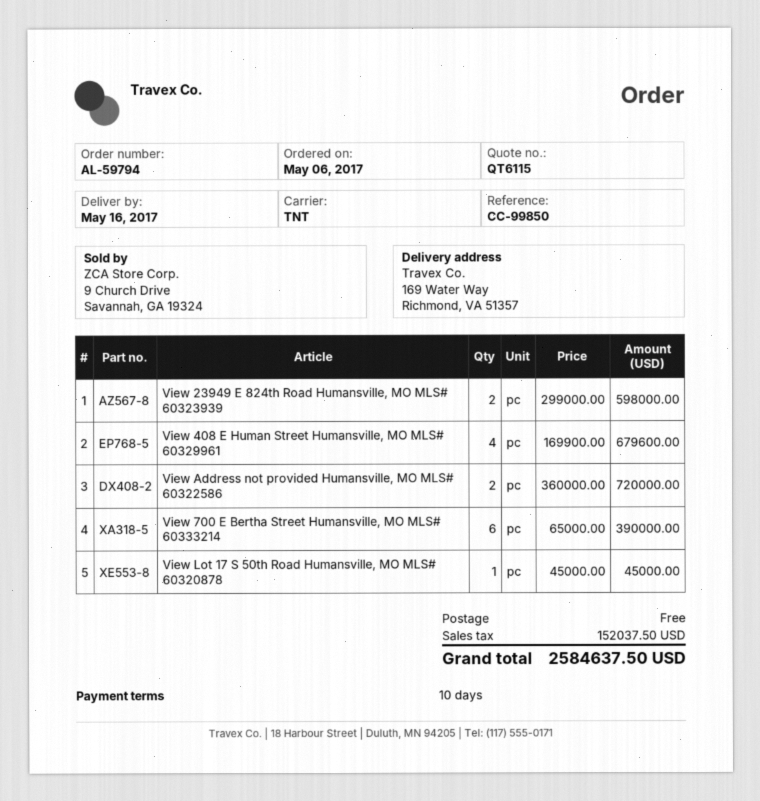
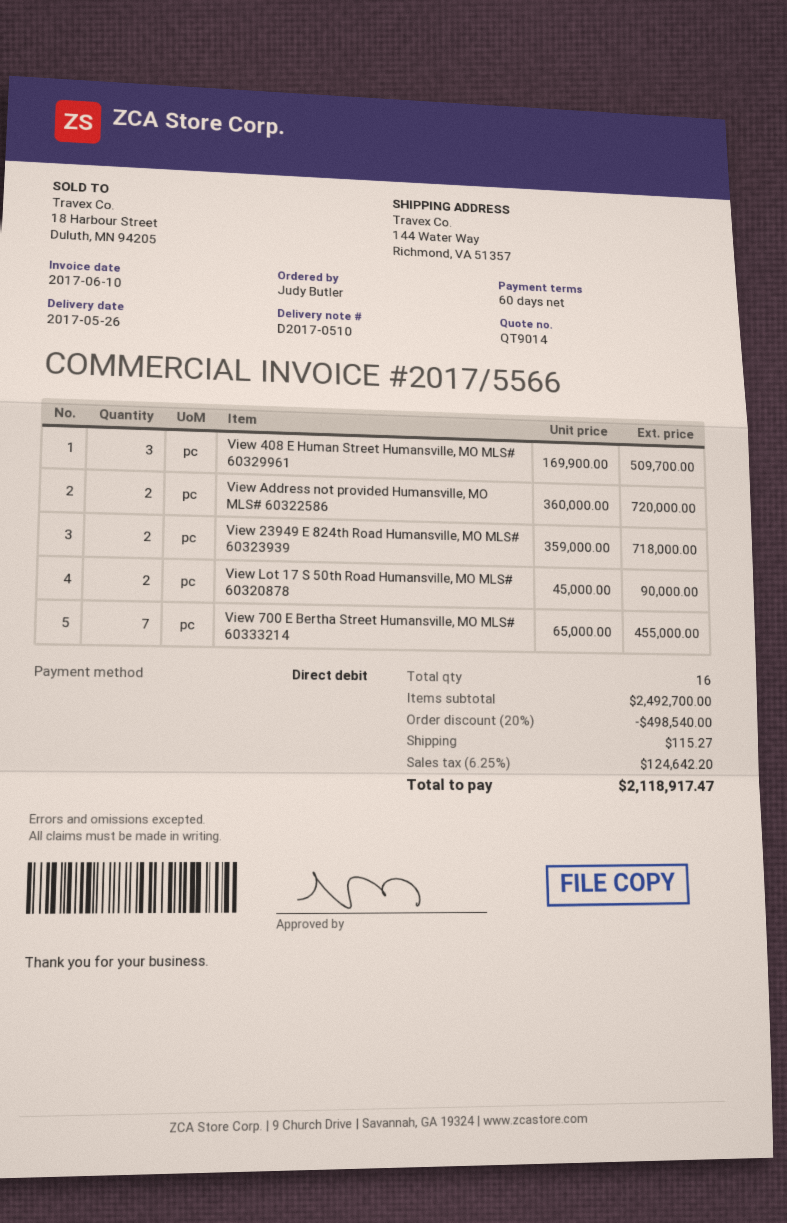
quote number: QT6115 -> QT9014
delivery date: 2017-05-16 -> 2017-05-26
payment terms: 10 days -> 60 days
ship to: 169 Water Way, Richmond, VA 51357 -> 144 Water Way, Richmond, VA 51357
View 23949 E 824th Road Humansville, MO MLS# 60323939: 2 x 299000.00 = 598000.00 -> 2 x 359000.00 = 718000.00
View 408 E Human Street Humansville, MO MLS# 60329961: 4 x 169900.00 = 679600.00 -> 3 x 169900.00 = 509700.00
View 700 E Bertha Street Humansville, MO MLS# 60333214: 6 x 65000.00 = 390000.00 -> 7 x 65000.00 = 455000.00
View Lot 17 S 50th Road Humansville, MO MLS# 60320878: 1 x 45000.00 = 45000.00 -> 2 x 45000.00 = 90000.00
discount: none -> 20% = 498540.00
shipping: 0.00 -> 115.27
tax: 152037.50 -> 124642.20
total: 2584637.50 -> 2118917.47

